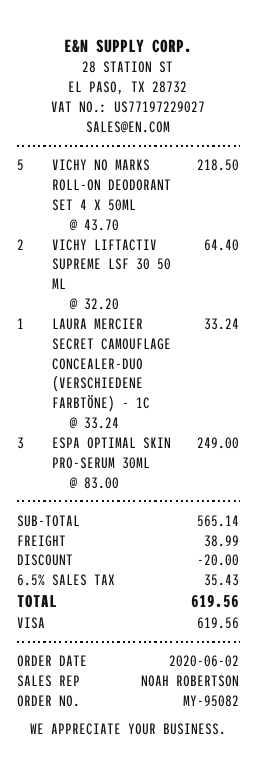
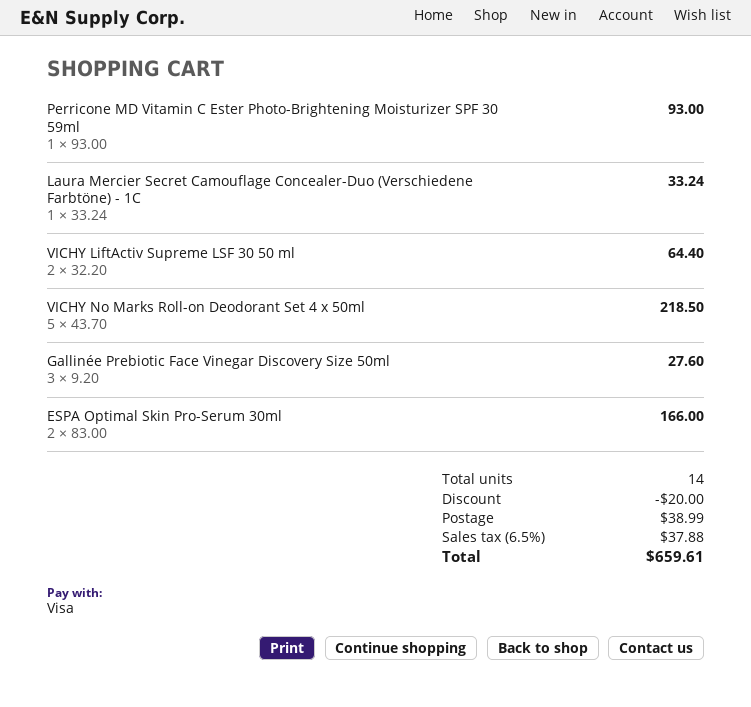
ESPA OPTIMAL SKIN PRO-SERUM 30ML: 3 x 83.00 = 249.00 -> 2 x 83.00 = 166.00
Perricone MD Vitamin C Ester Photo-Brightening Moisturizer SPF 30 59ml: none -> 1 x 93.00 = 93.00
Gallinée Prebiotic Face Vinegar Discovery Size 50ml: none -> 3 x 9.20 = 27.60
tax: 6.5% = 35.43 -> 6.5% = 37.88
total: 619.56 -> 659.61

